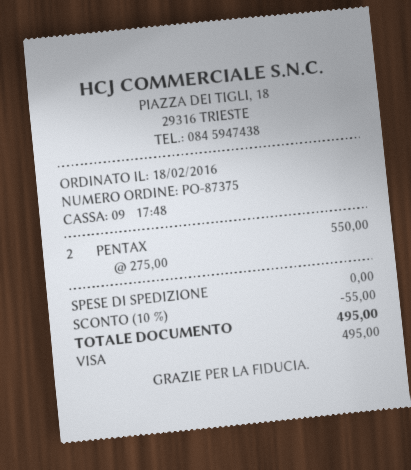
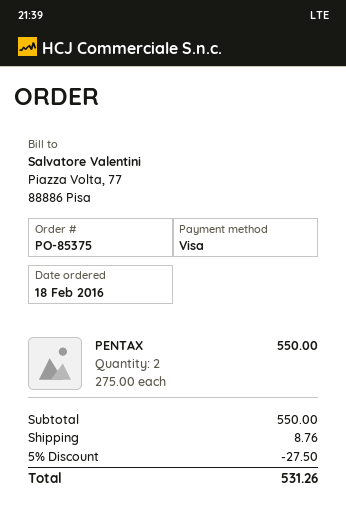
order number: PO-87375 -> PO-85375
discount: 10% = 55.00 -> 5% = 27.50
shipping: 0.00 -> 8.76
total: 495.00 -> 531.26

